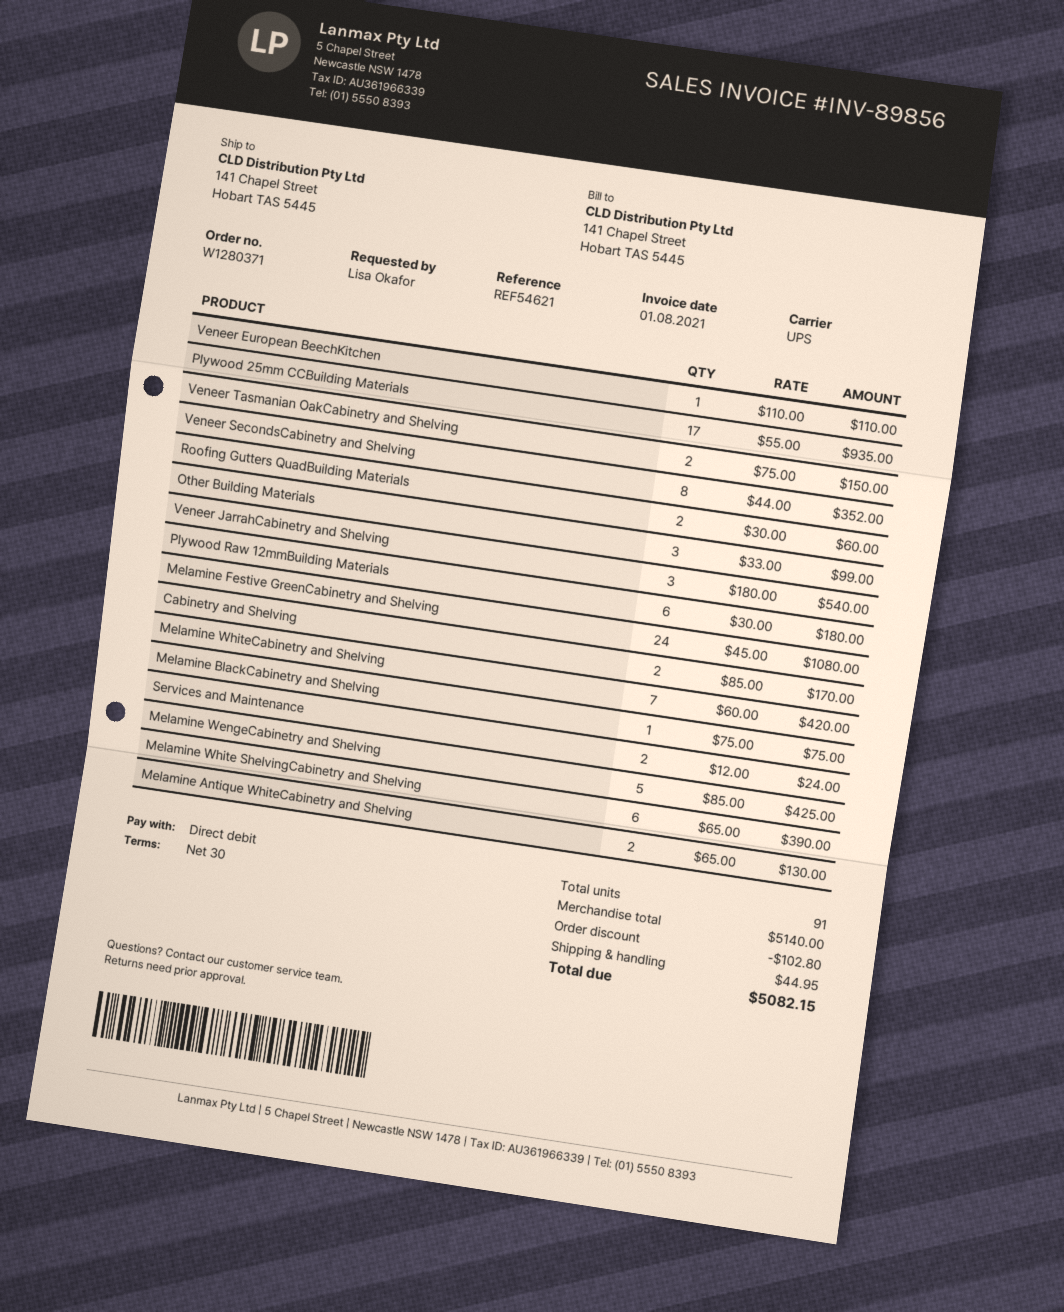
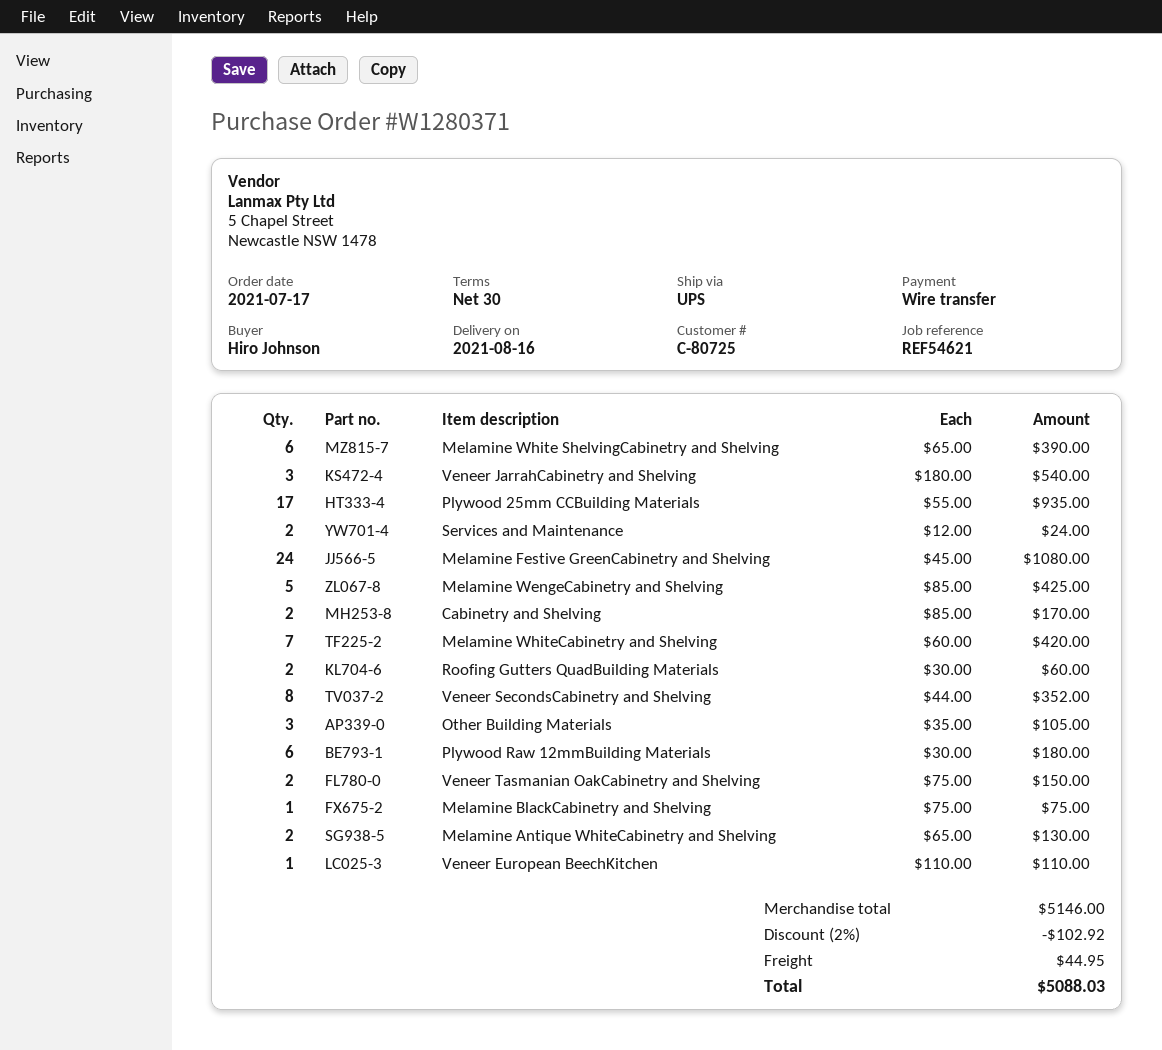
ordered by: Lisa Okafor -> Hiro Johnson
payment method: direct debit -> bank transfer
Other Building Materials: 3 x 33.00 = 99.00 -> 3 x 35.00 = 105.00
subtotal: 5140.00 -> 5146.00
discount: 102.80 -> 102.92
total: 5082.15 -> 5088.03

